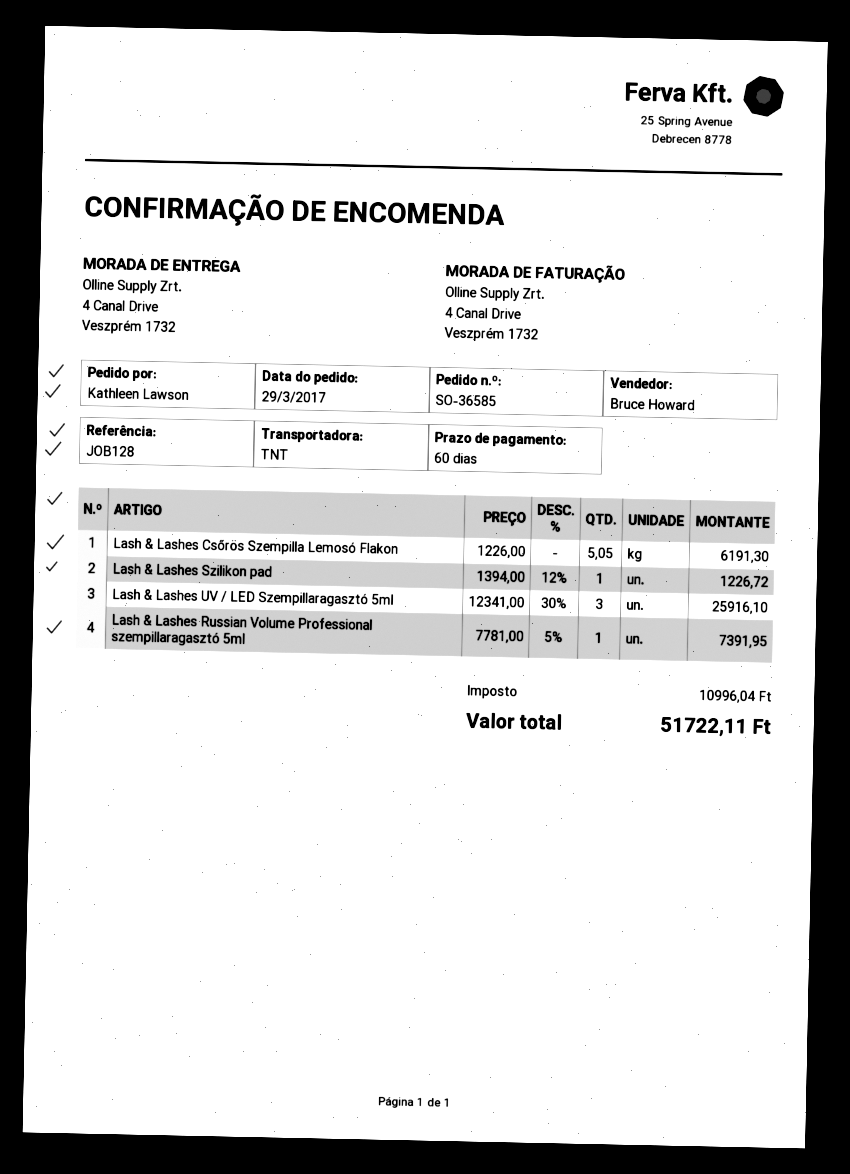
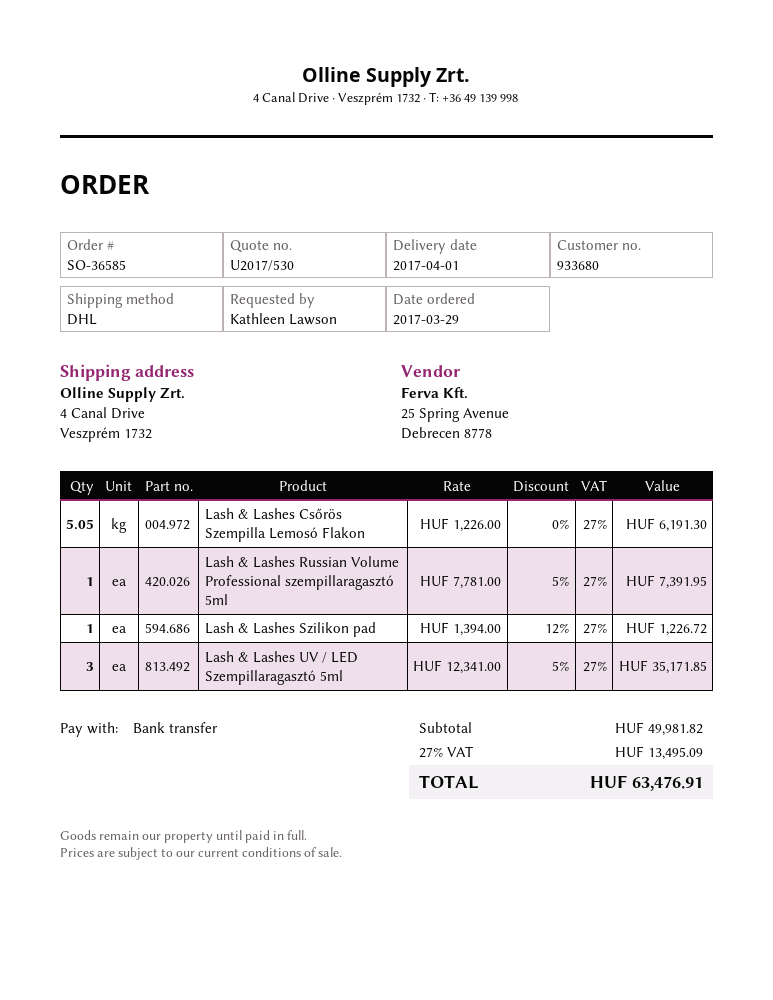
shipping method: TNT -> DHL
Lash & Lashes UV / LED Szempillaragasztó 5ml: 3 x 12341.00 - 30% = 25916.10 -> 3 x 12341.00 - 5% = 35171.85
tax: 10996.04 -> 13495.09
total: 51722.11 -> 63476.91

